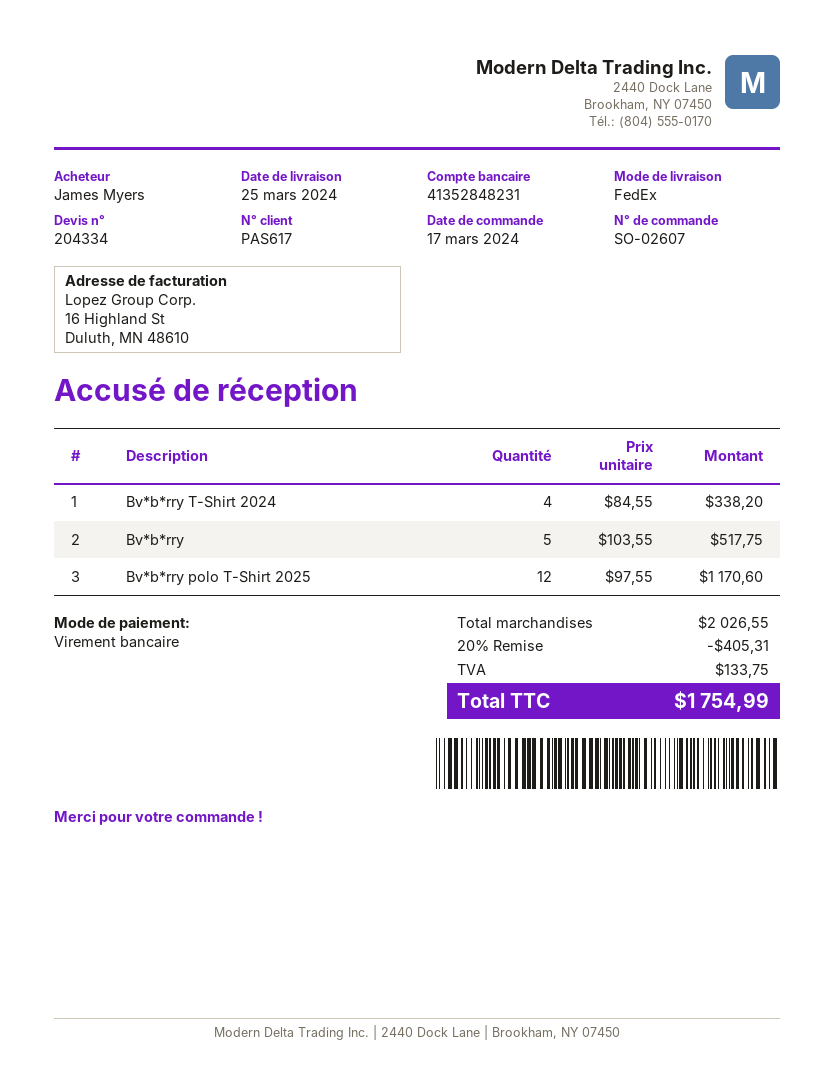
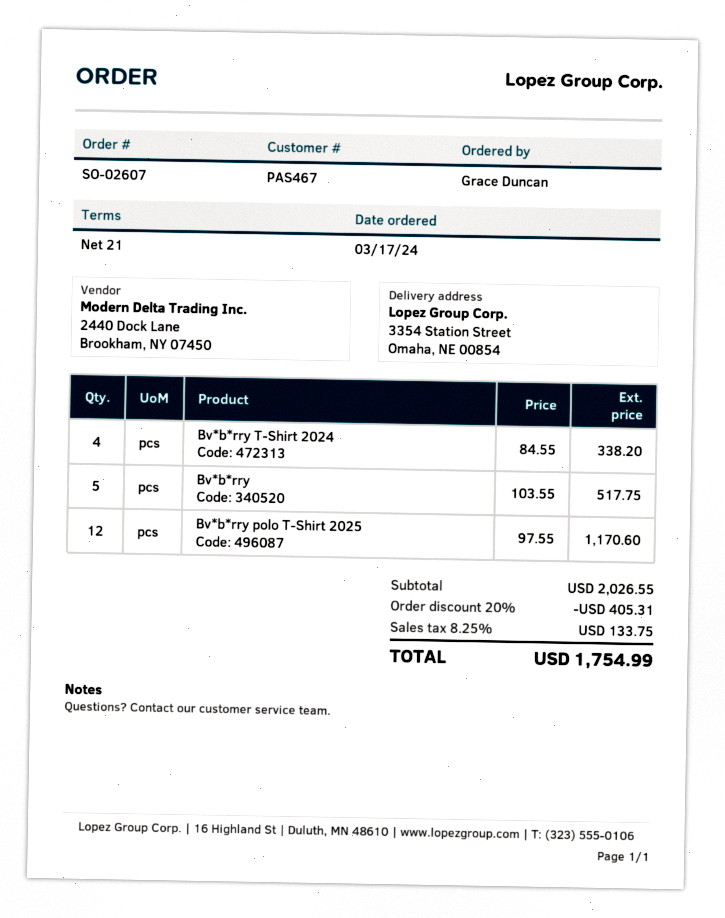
customer number: PAS617 -> PAS467
ordered by: James Myers -> Grace Duncan

